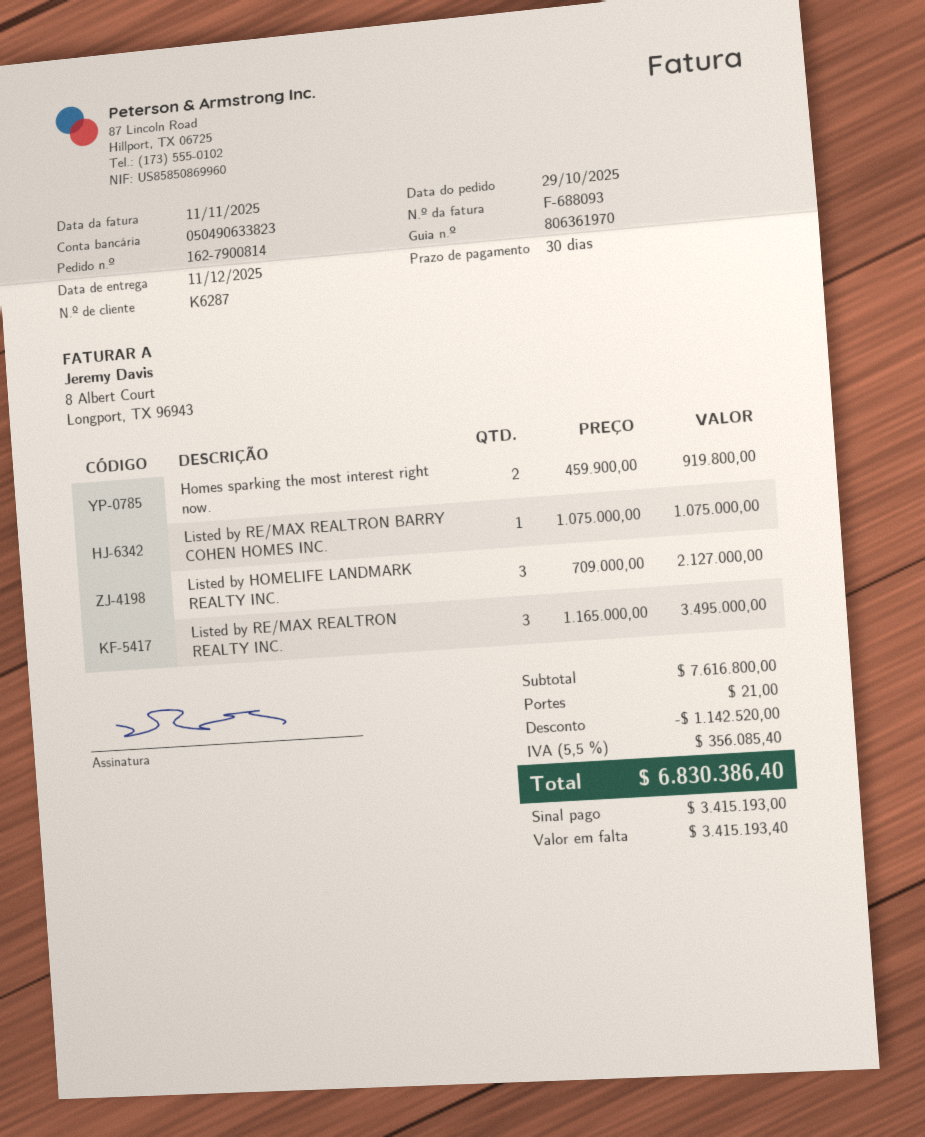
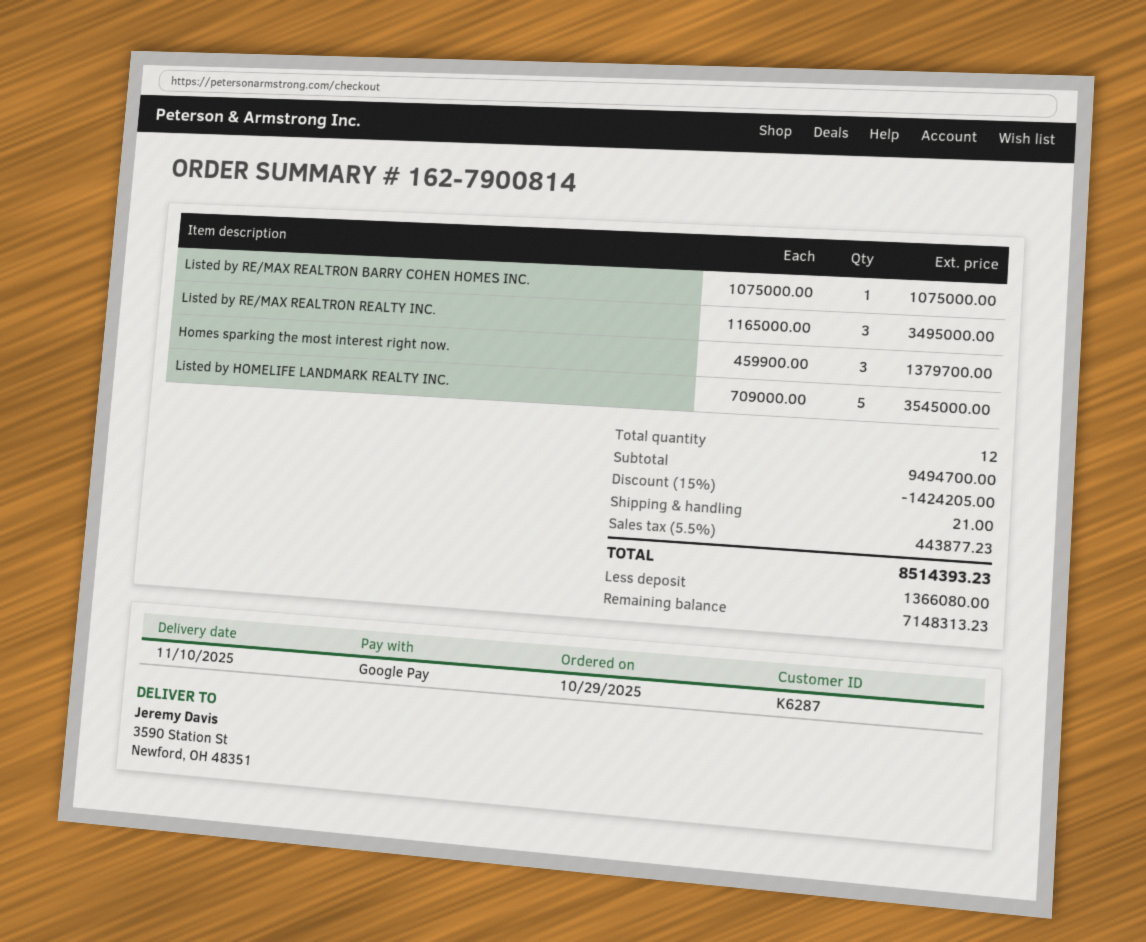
delivery date: 2025-12-11 -> 2025-11-10
Homes sparking the most interest right now.: 2 x 459900.00 = 919800.00 -> 3 x 459900.00 = 1379700.00
Listed by HOMELIFE LANDMARK REALTY INC.: 3 x 709000.00 = 2127000.00 -> 5 x 709000.00 = 3545000.00
subtotal: 7616800.00 -> 9494700.00
discount: 1142520.00 -> 1424205.00
tax: 5.5% = 356085.40 -> 5.5% = 443877.23
total: 6830386.40 -> 8514393.23
deposit: 3415193.00 -> 1366080.00
balance: 3415193.40 -> 7148313.23

